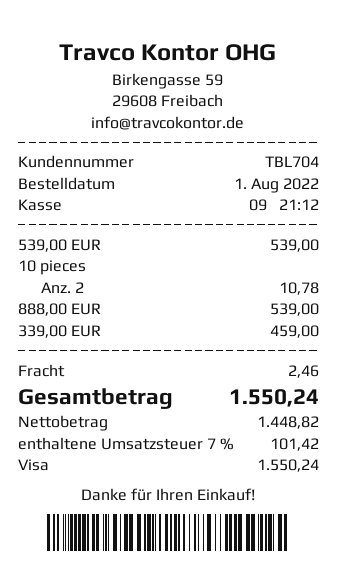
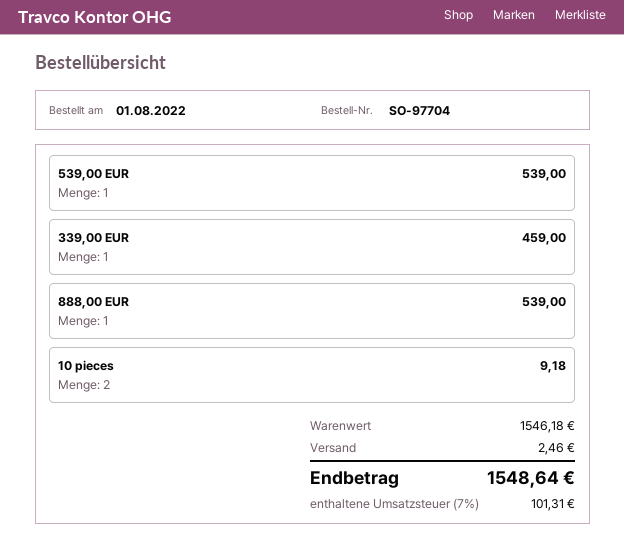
10 pieces: 2 for 10.78 -> 2 for 9.18
tax: 7% = 101.42 -> 7% = 101.31
total: 1550.24 -> 1548.64

